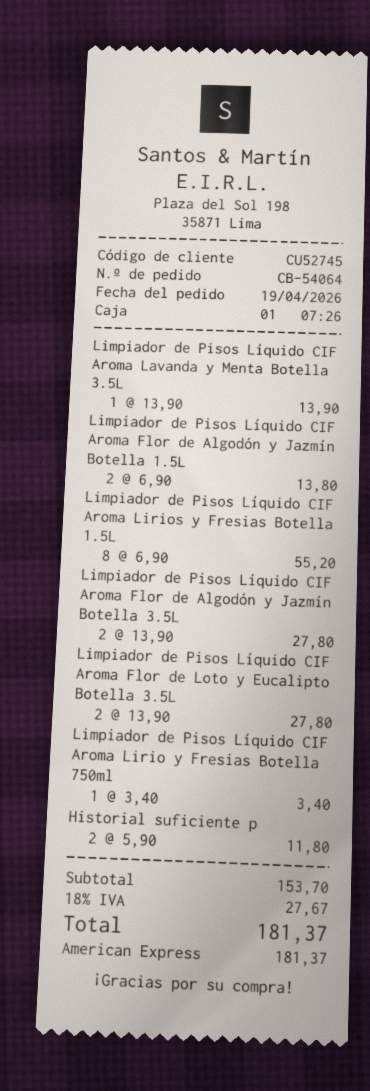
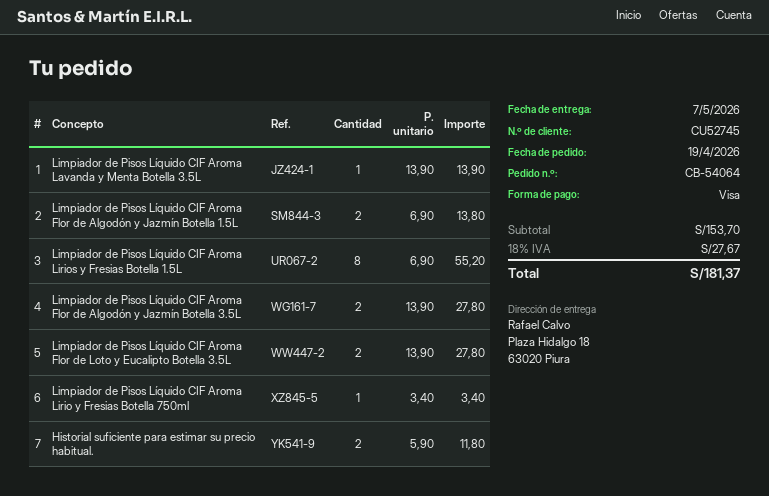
payment method: American Express -> Visa

